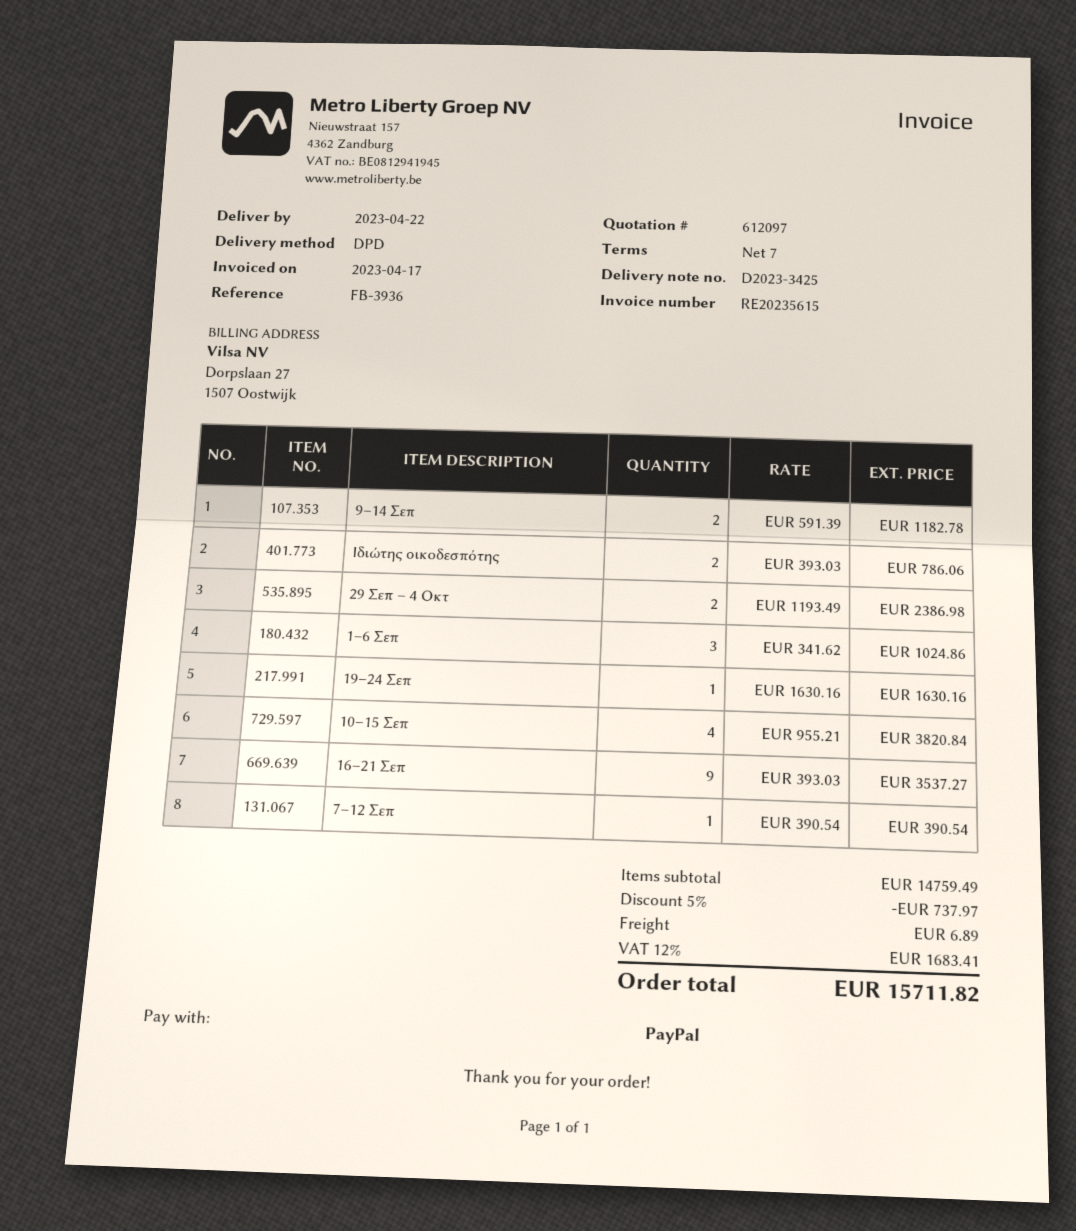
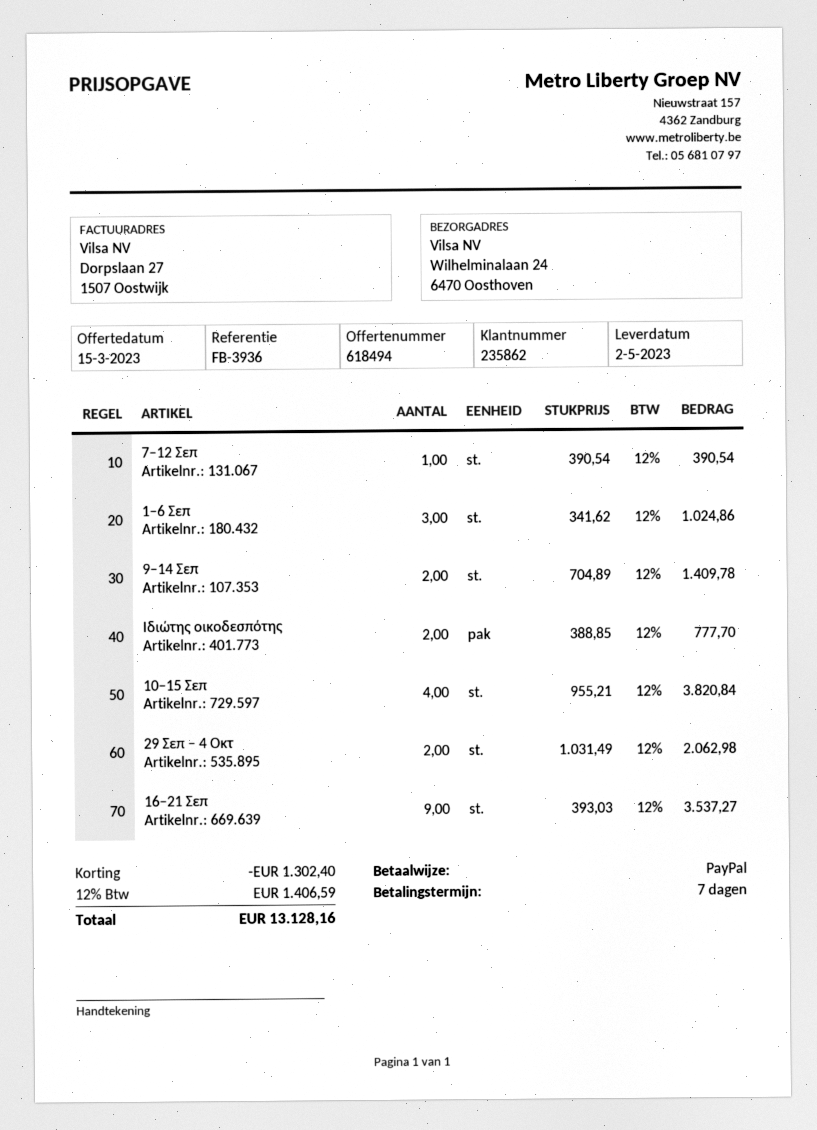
quote number: 612097 -> 618494
delivery date: 2023-04-22 -> 2023-05-02
9–14 Σεπ: 2 x 591.39 = 1182.78 -> 2 x 704.89 = 1409.78
Ιδιώτης οικοδεσπότης: 2 x 393.03 = 786.06 -> 2 x 388.85 = 777.70
29 Σεπ – 4 Οκτ: 2 x 1193.49 = 2386.98 -> 2 x 1031.49 = 2062.98
19–24 Σεπ: 1 x 1630.16 = 1630.16 -> none
discount: 737.97 -> 1302.40
shipping: 6.89 -> none
tax: 12% = 1683.41 -> 12% = 1406.59
total: 15711.82 -> 13128.16

